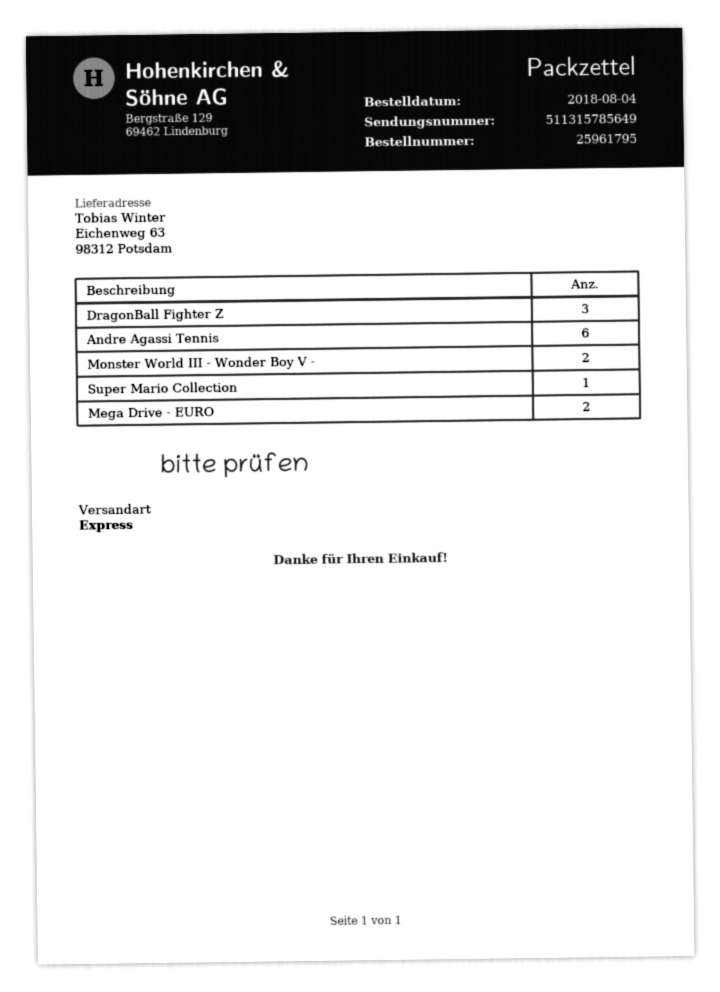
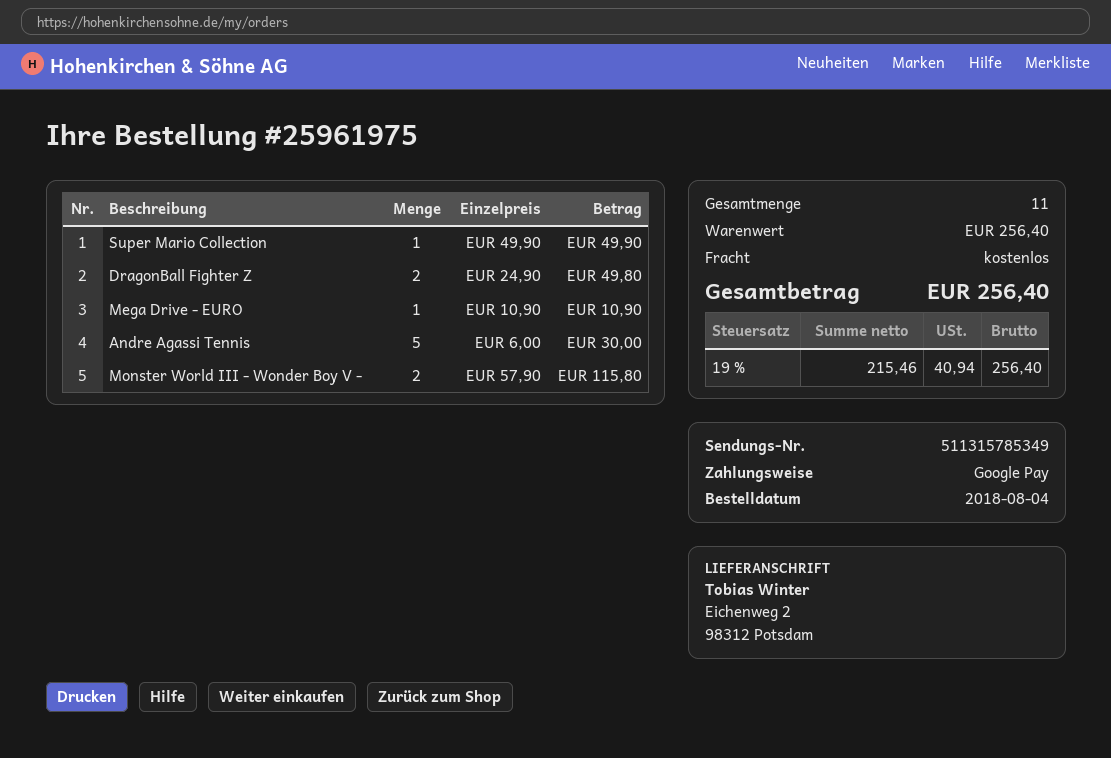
order number: 25961795 -> 25961975
tracking number: 511315785649 -> 511315785349
ship to: Eichenweg 63, 98312 Potsdam -> Eichenweg 2, 98312 Potsdam
DragonBall Fighter Z: 3 -> 2
Andre Agassi Tennis: 6 -> 5
Mega Drive - EURO: 2 -> 1

